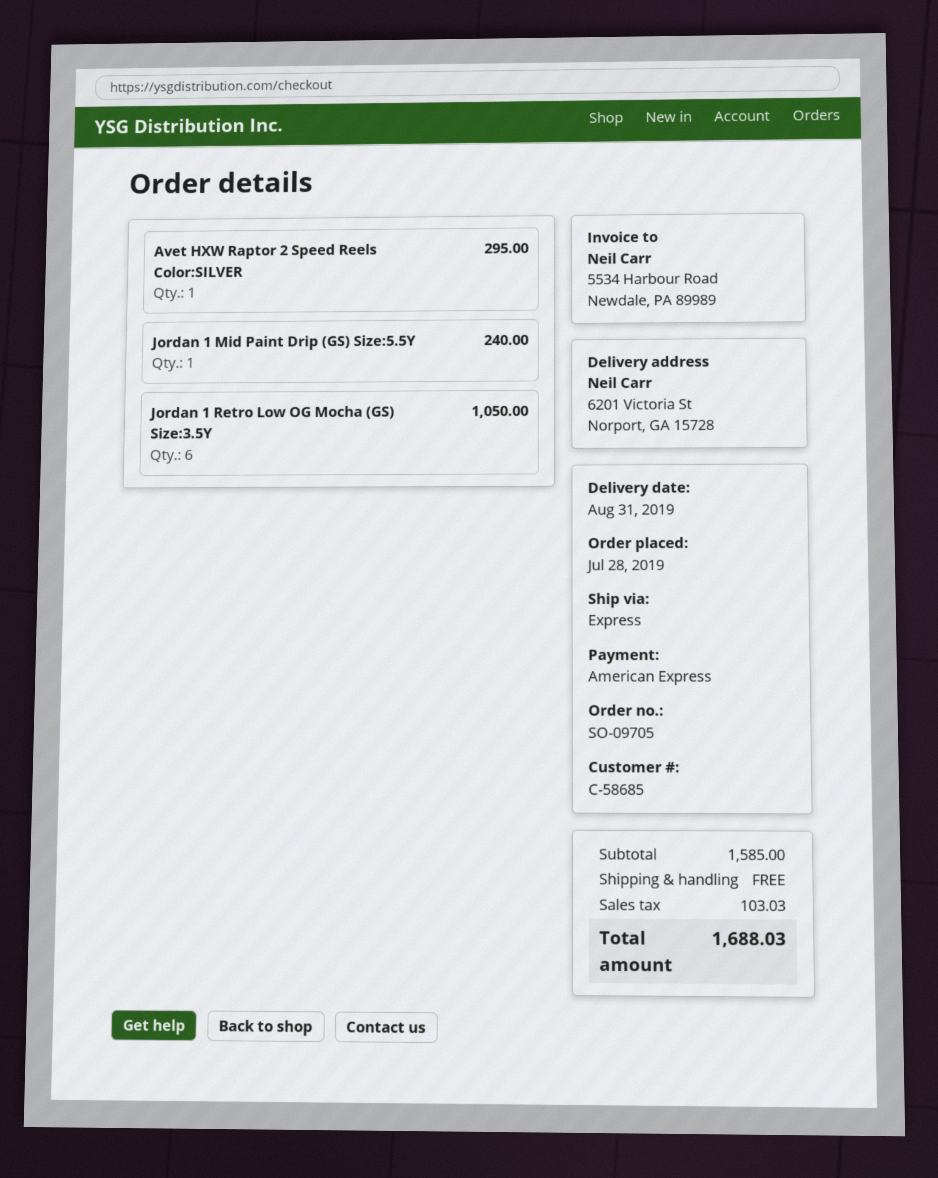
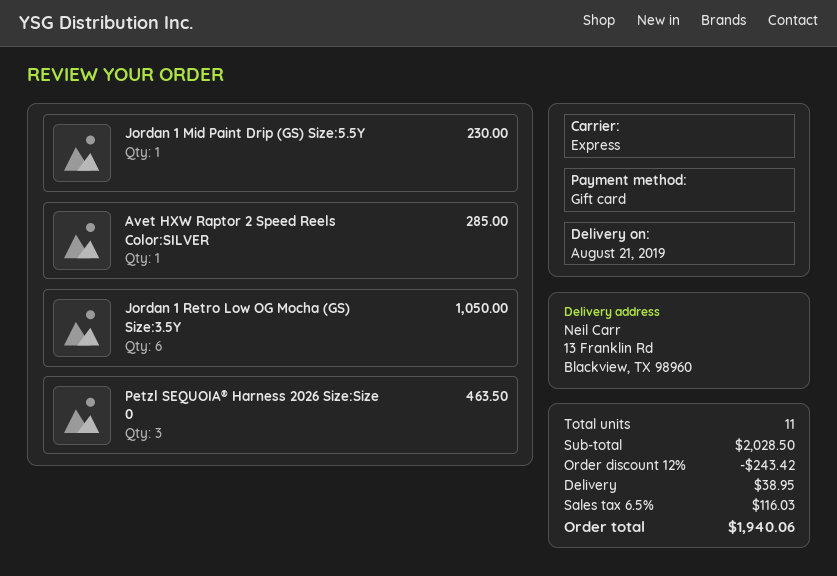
delivery date: 2019-08-31 -> 2019-08-21
payment method: American Express -> gift card
ship to: 6201 Victoria St, Norport, GA 15728 -> 13 Franklin Rd, Blackview, TX 98960
Avet HXW Raptor 2 Speed Reels Color:SILVER: 1 for 295.00 -> 1 for 285.00
Jordan 1 Mid Paint Drip (GS) Size:5.5Y: 1 for 240.00 -> 1 for 230.00
Petzl SEQUOIA® Harness 2026 Size:Size 0: none -> 3 for 463.50
subtotal: 1585.00 -> 2028.50
discount: none -> 12% = 243.42
shipping: 0.00 -> 38.95
tax: 103.03 -> 116.03
total: 1688.03 -> 1940.06

